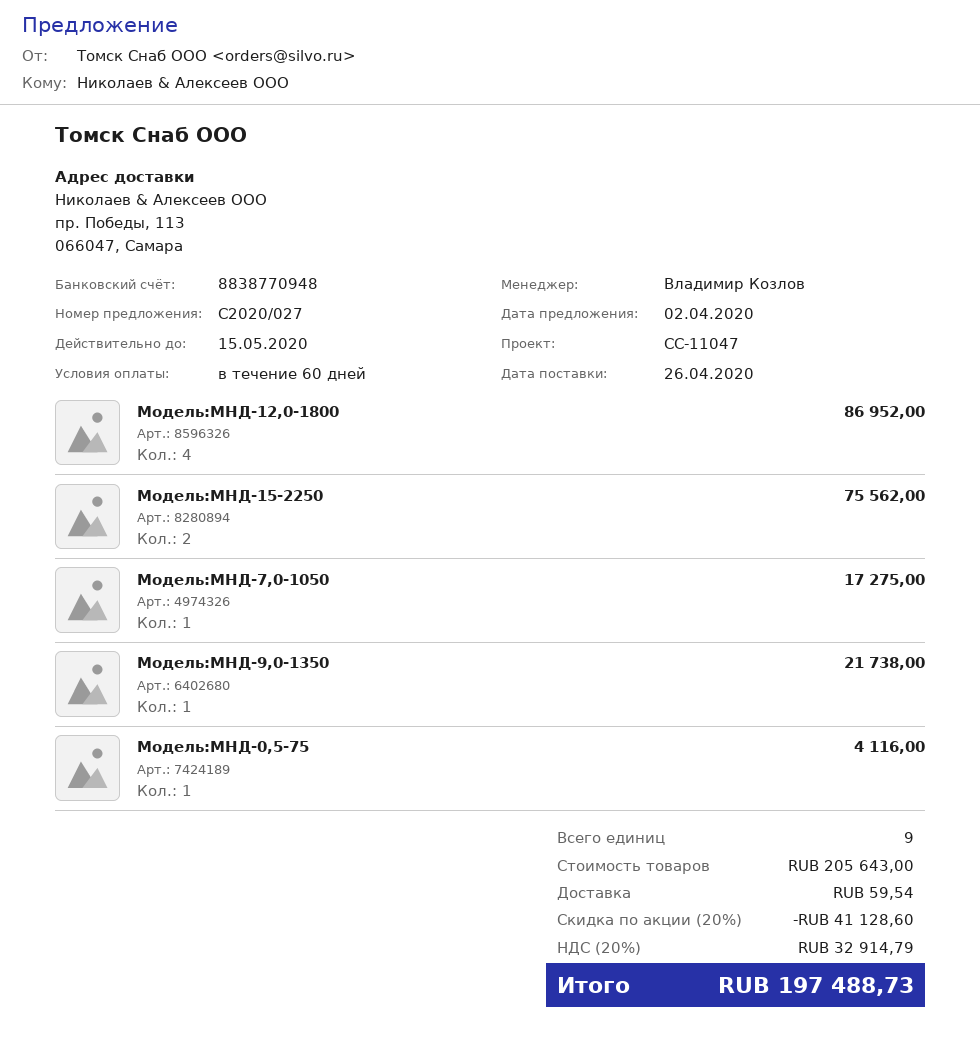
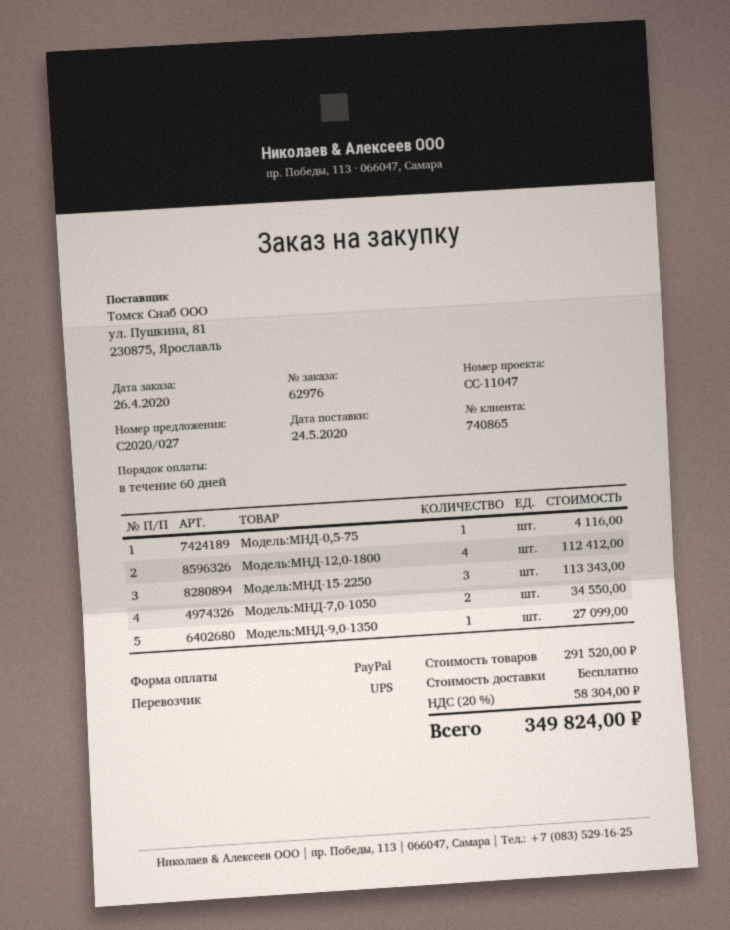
delivery date: 2020-04-26 -> 2020-05-24
Модель:МНД-12,0-1800: 4 for 86952.00 -> 4 for 112412.00
Модель:МНД-15-2250: 2 for 75562.00 -> 3 for 113343.00
Модель:МНД-7,0-1050: 1 for 17275.00 -> 2 for 34550.00
Модель:МНД-9,0-1350: 1 for 21738.00 -> 1 for 27099.00
subtotal: 205643.00 -> 291520.00
discount: 20% = 41128.60 -> none
shipping: 59.54 -> 0.00
tax: 20% = 32914.79 -> 20% = 58304.00
total: 197488.73 -> 349824.00

